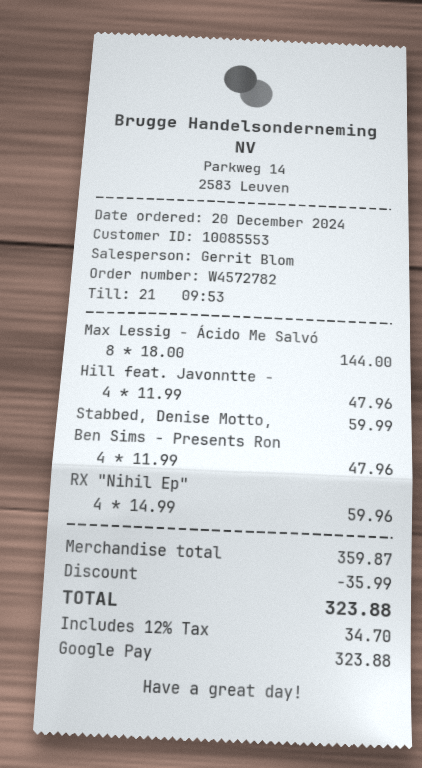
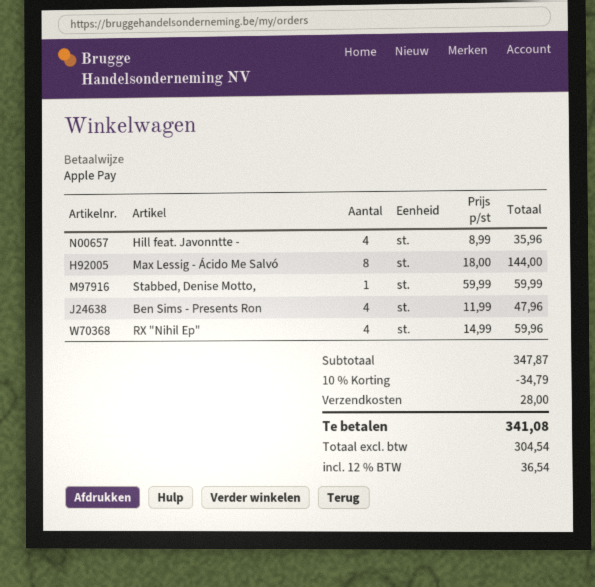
payment method: Google Pay -> Apple Pay
Hill feat. Javonntte -: 4 x 11.99 = 47.96 -> 4 x 8.99 = 35.96
subtotal: 359.87 -> 347.87
discount: 35.99 -> 34.79
shipping: none -> 28.00
tax: 12% = 34.70 -> 12% = 36.54
total: 323.88 -> 341.08

